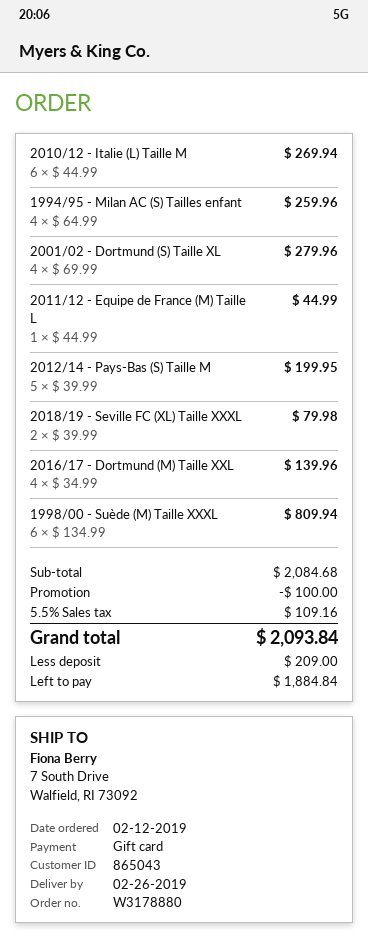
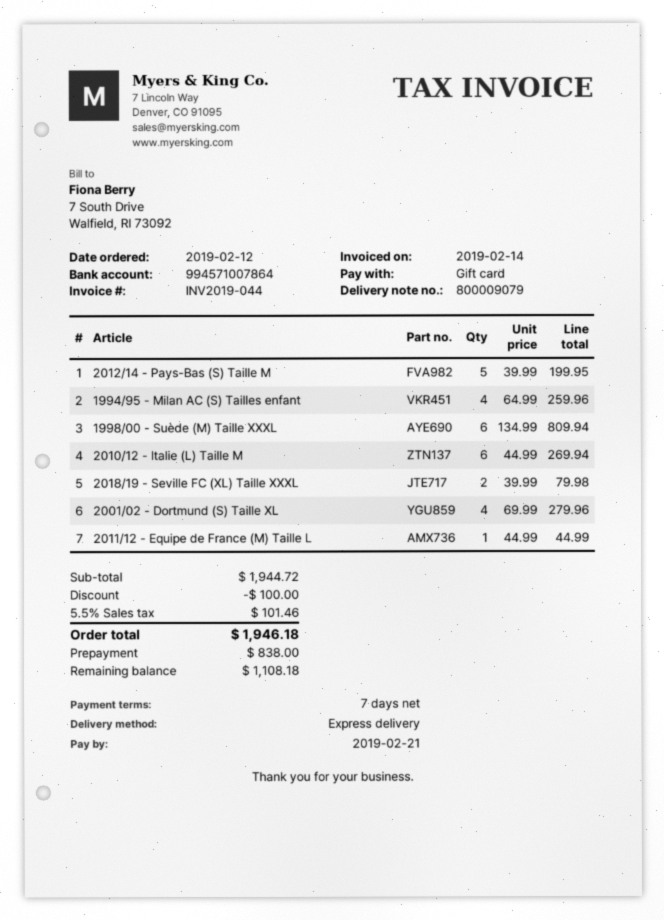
2016/17 - Dortmund (M) Taille XXL: 4 x 34.99 = 139.96 -> none
subtotal: 2084.68 -> 1944.72
tax: 5.5% = 109.16 -> 5.5% = 101.46
total: 2093.84 -> 1946.18
deposit: 209.00 -> 838.00
balance: 1884.84 -> 1108.18

